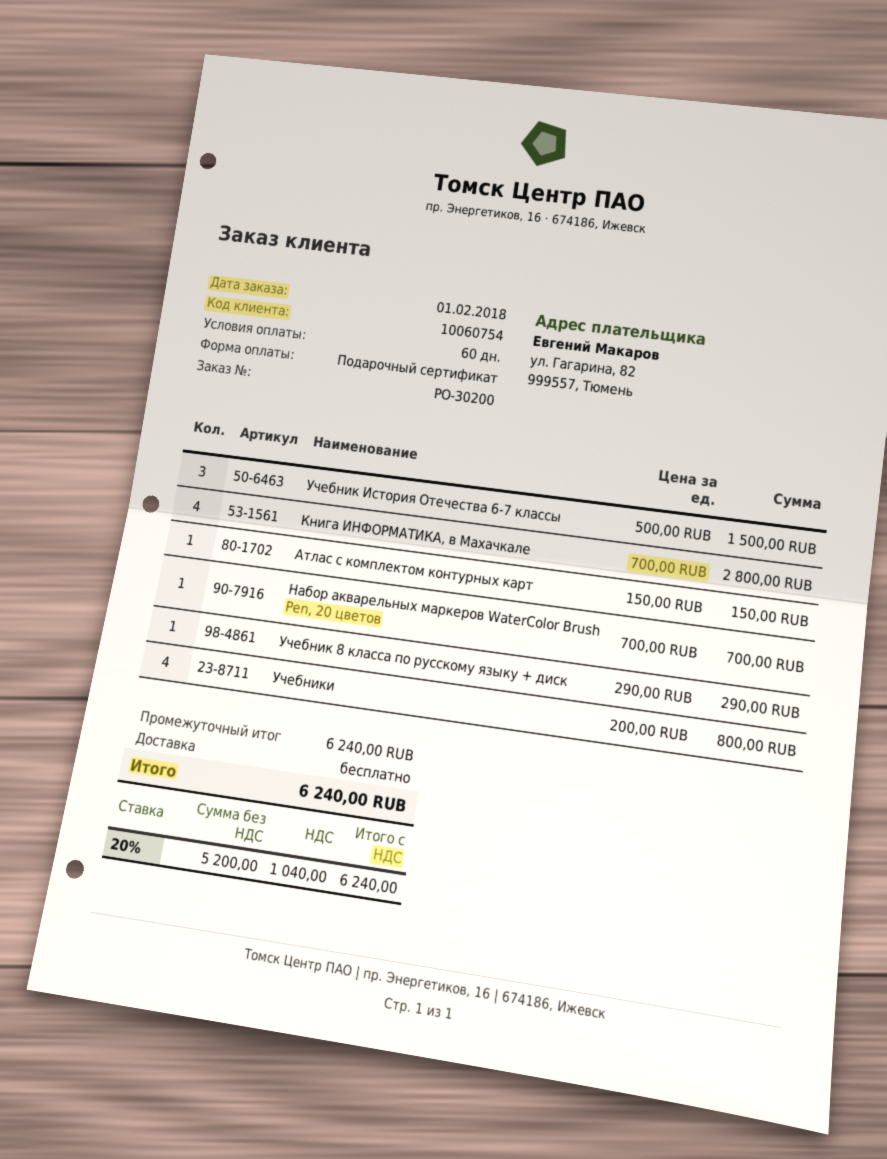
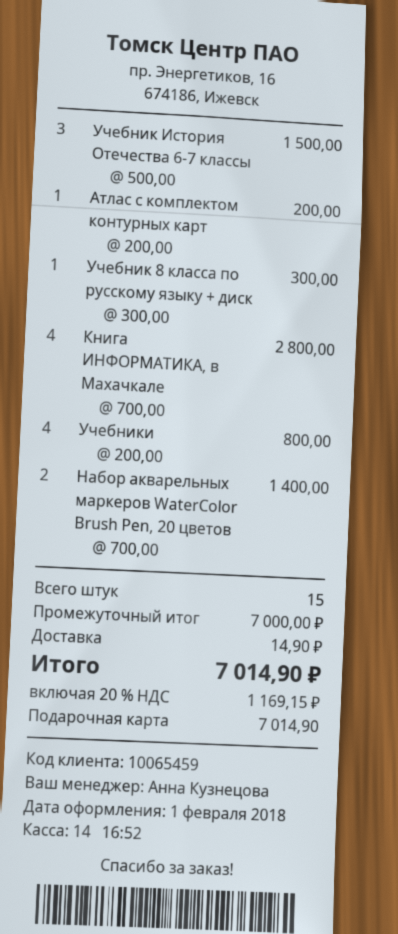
customer number: 10060754 -> 10065459
Атлас с комплектом контурных карт: 1 x 150.00 = 150.00 -> 1 x 200.00 = 200.00
Набор акварельных маркеров WaterColor Brush Pen, 20 цветов: 1 x 700.00 = 700.00 -> 2 x 700.00 = 1400.00
Учебник 8 класса по русскому языку + диск: 1 x 290.00 = 290.00 -> 1 x 300.00 = 300.00
subtotal: 6240.00 -> 7000.00
shipping: 0.00 -> 14.90
tax: 20% = 1040.00 -> 20% = 1169.15
total: 6240.00 -> 7014.90

